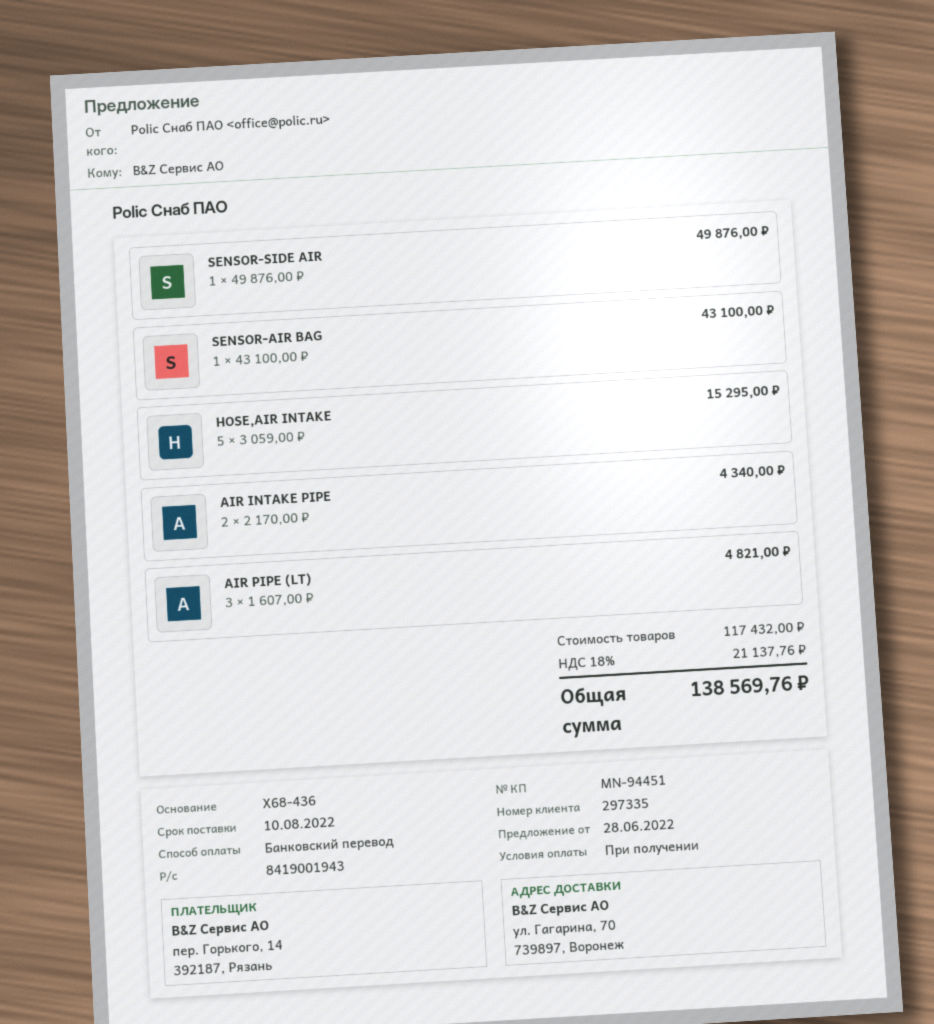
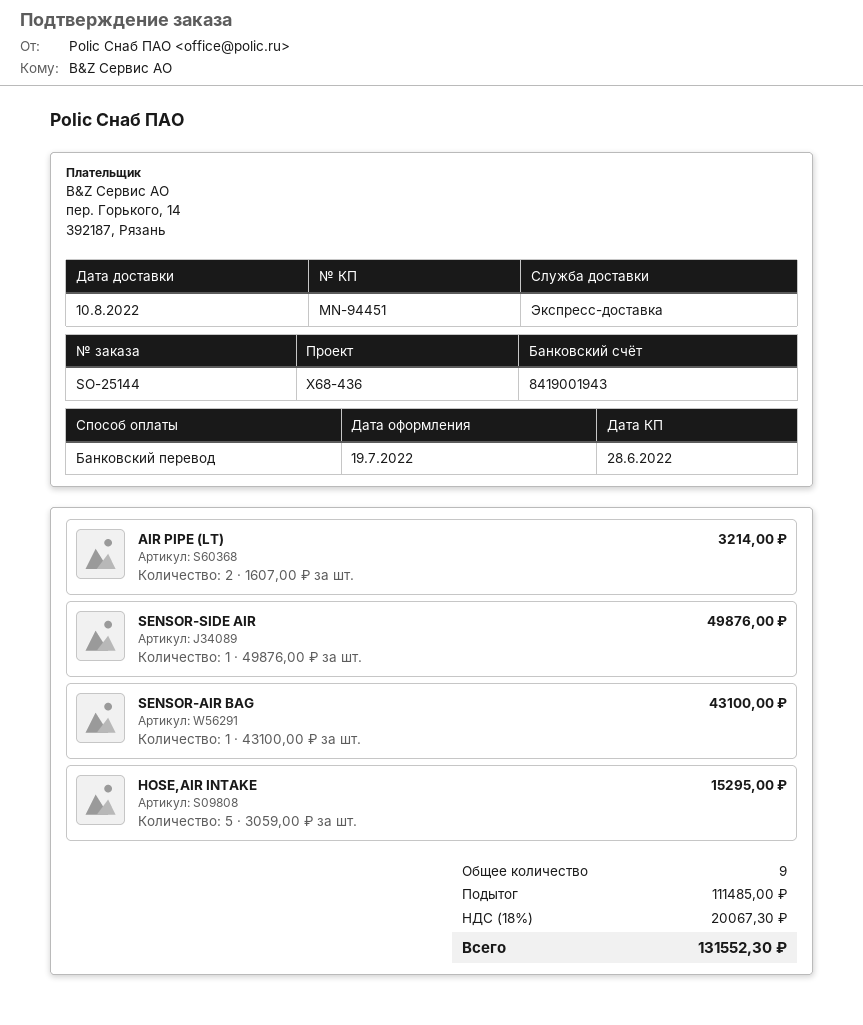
AIR INTAKE PIPE: 2 x 2170.00 = 4340.00 -> none
AIR PIPE (LT): 3 x 1607.00 = 4821.00 -> 2 x 1607.00 = 3214.00
subtotal: 117432.00 -> 111485.00
tax: 18% = 21137.76 -> 18% = 20067.30
total: 138569.76 -> 131552.30

